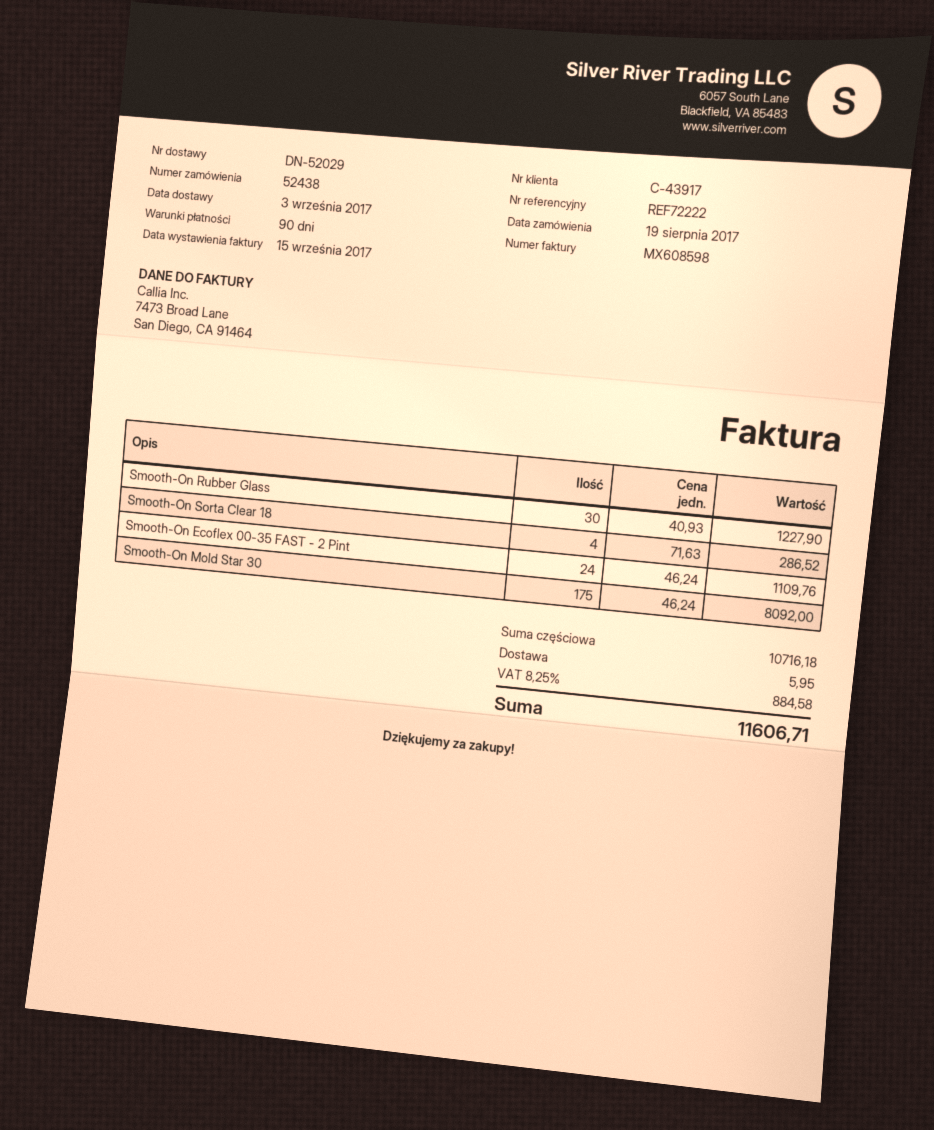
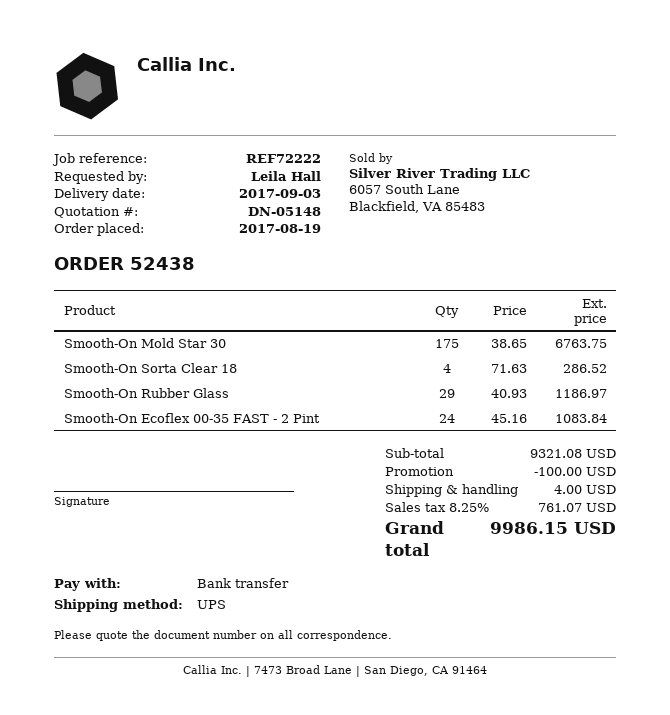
Smooth-On Rubber Glass: 30 x 40.93 = 1227.90 -> 29 x 40.93 = 1186.97
Smooth-On Ecoflex 00-35 FAST - 2 Pint: 24 x 46.24 = 1109.76 -> 24 x 45.16 = 1083.84
Smooth-On Mold Star 30: 175 x 46.24 = 8092.00 -> 175 x 38.65 = 6763.75
subtotal: 10716.18 -> 9321.08
discount: none -> 100.00
shipping: 5.95 -> 4.00
tax: 8.25% = 884.58 -> 8.25% = 761.07
total: 11606.71 -> 9986.15

